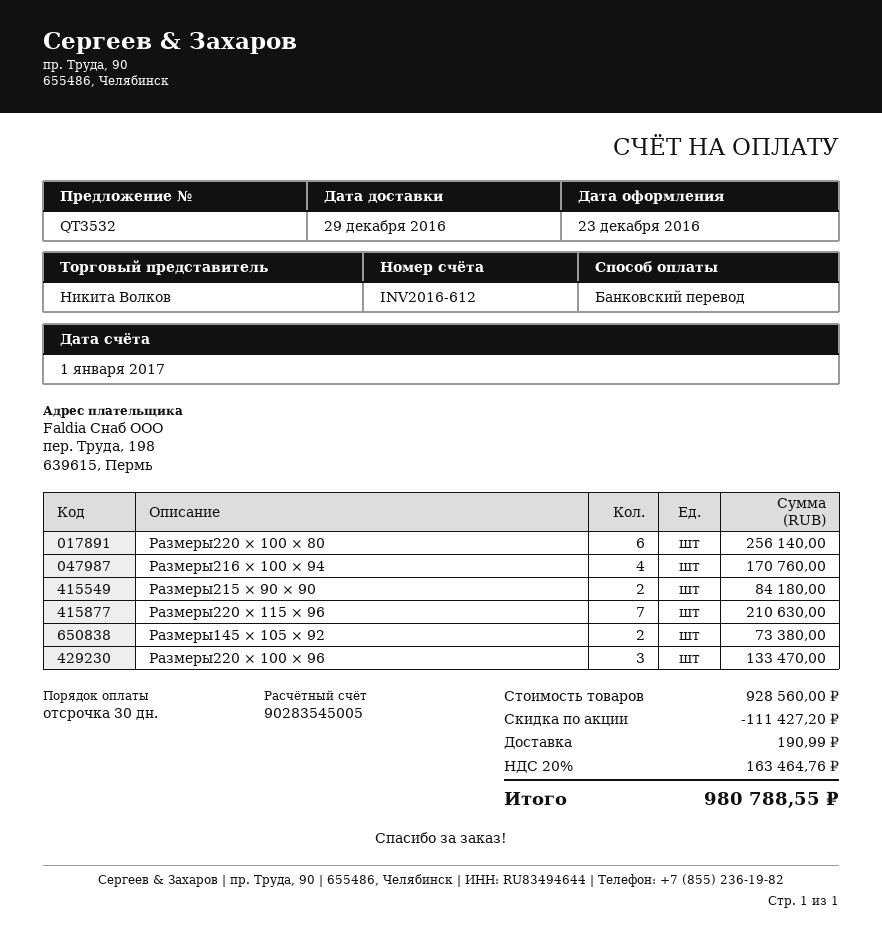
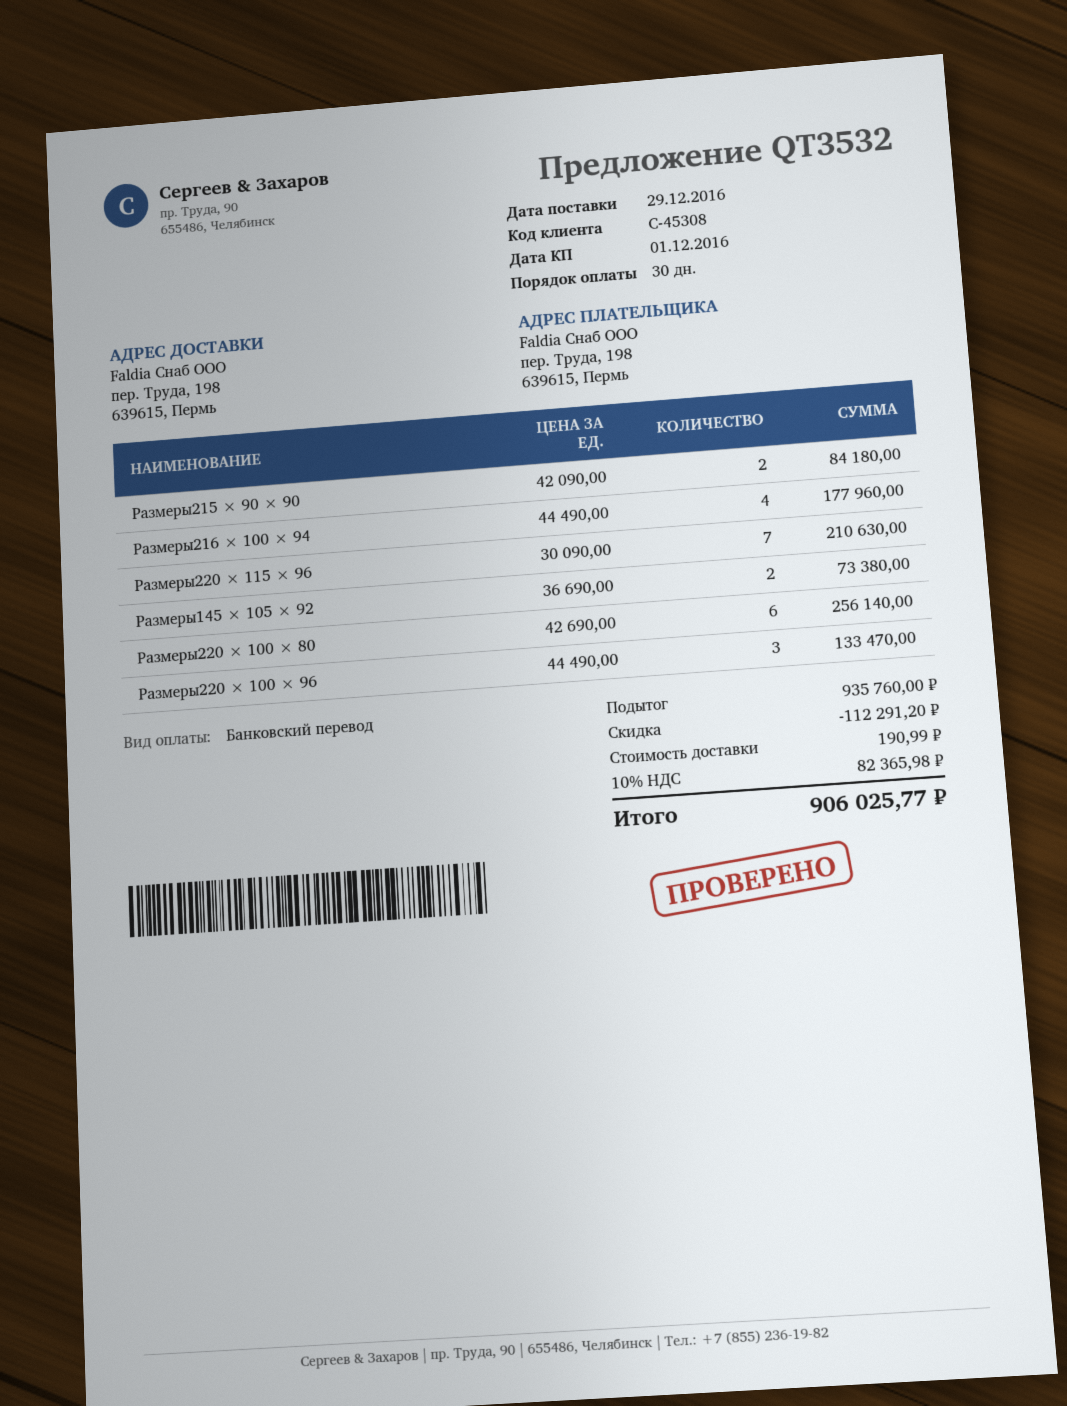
Размеры216 × 100 × 94: 4 for 170760.00 -> 4 for 177960.00
subtotal: 928560.00 -> 935760.00
discount: 111427.20 -> 112291.20
tax: 20% = 163464.76 -> 10% = 82365.98
total: 980788.55 -> 906025.77

